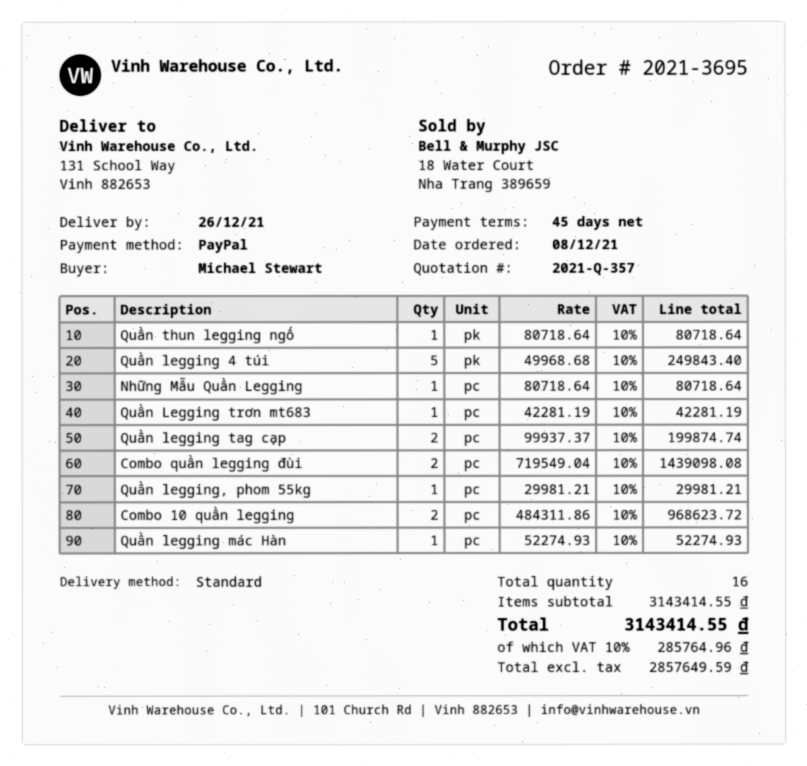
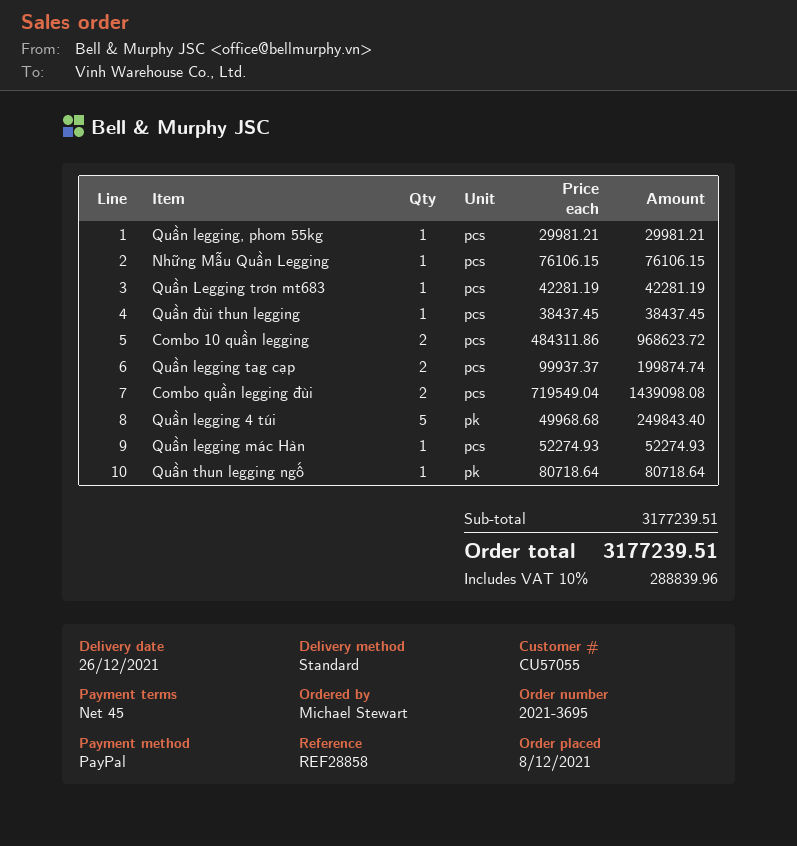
Những Mẫu Quần Legging: 1 x 80718.64 = 80718.64 -> 1 x 76106.15 = 76106.15
Quần đùi thun legging: none -> 1 x 38437.45 = 38437.45
subtotal: 3143414.55 -> 3177239.51
tax: 10% = 285764.96 -> 10% = 288839.96
total: 3143414.55 -> 3177239.51

